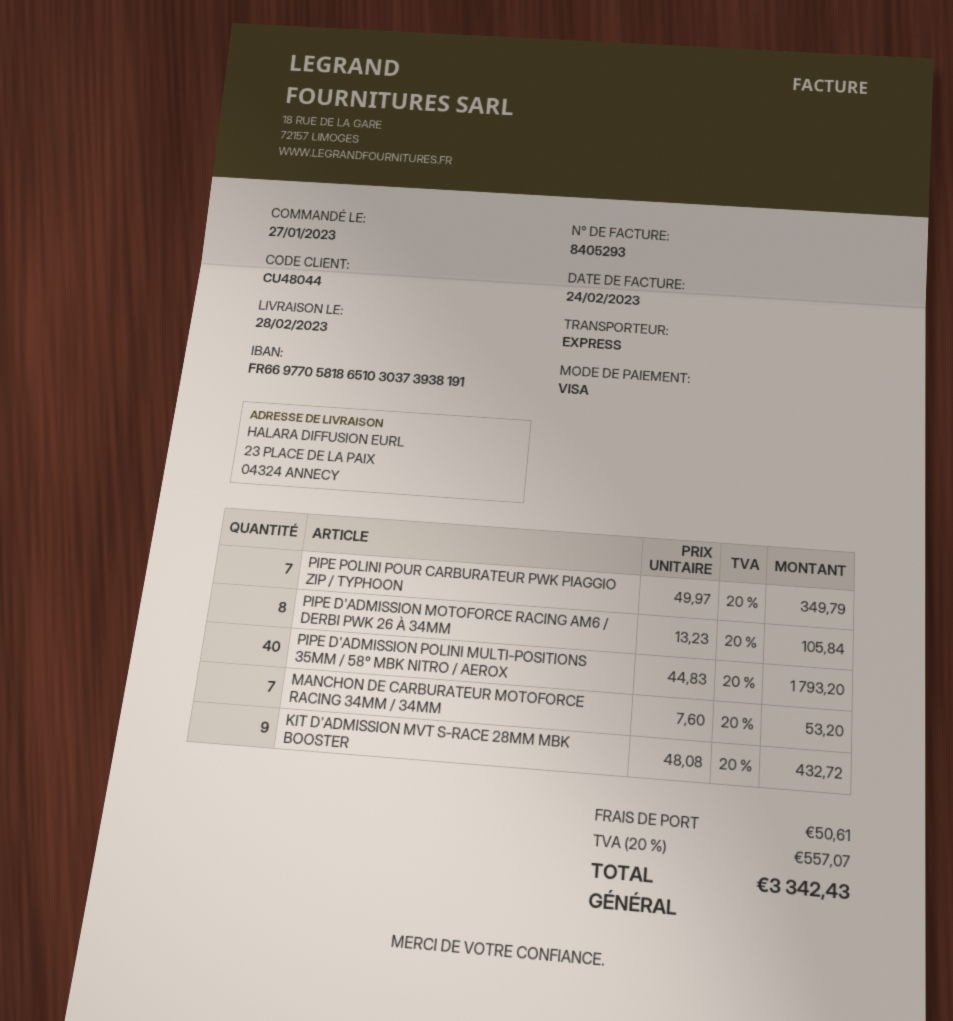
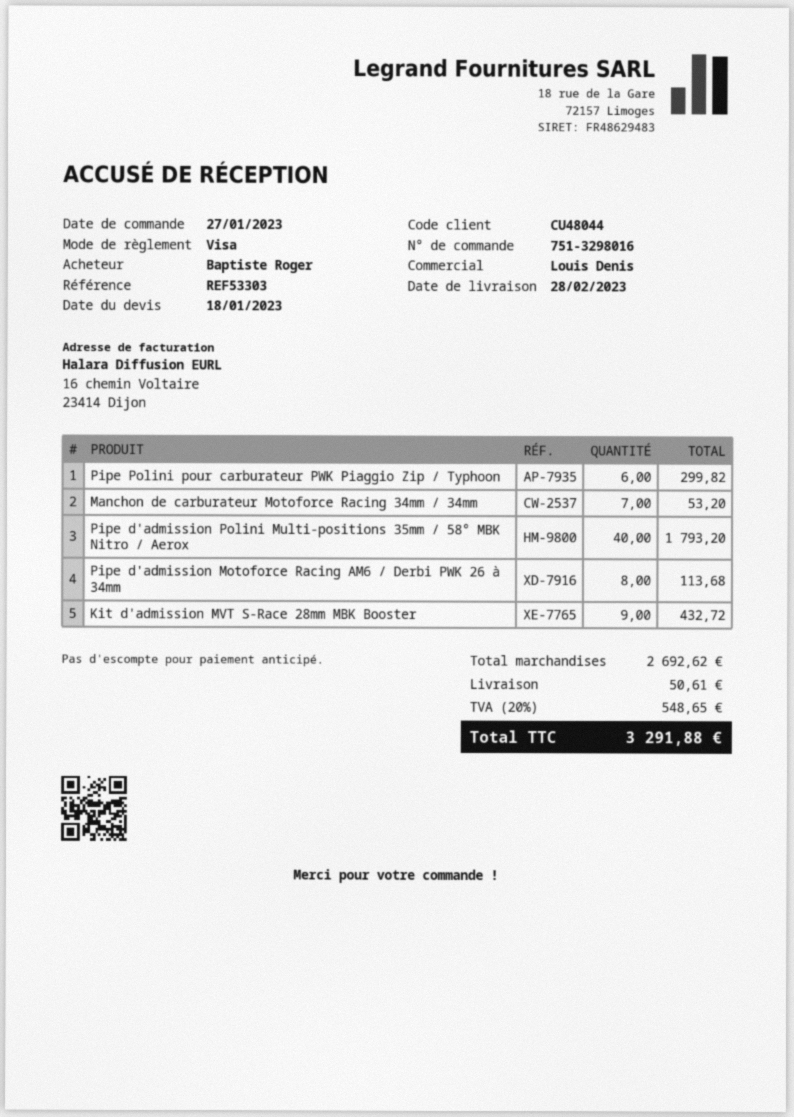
PIPE POLINI POUR CARBURATEUR PWK PIAGGIO ZIP / TYPHOON: 7 for 349.79 -> 6 for 299.82
PIPE D'ADMISSION MOTOFORCE RACING AM6 / DERBI PWK 26 À 34MM: 8 for 105.84 -> 8 for 113.68
tax: 20% = 557.07 -> 20% = 548.65
total: 3342.43 -> 3291.88

